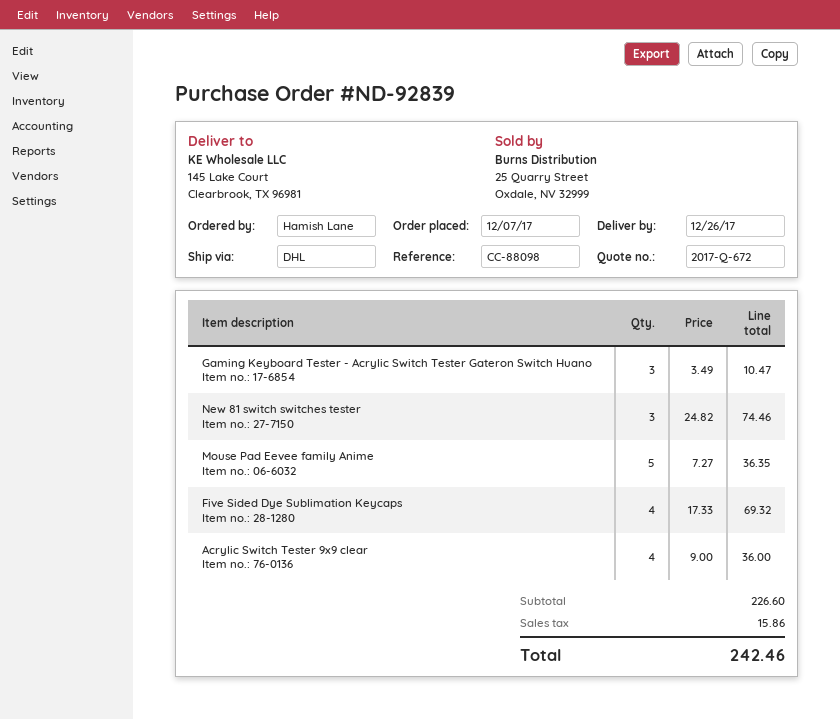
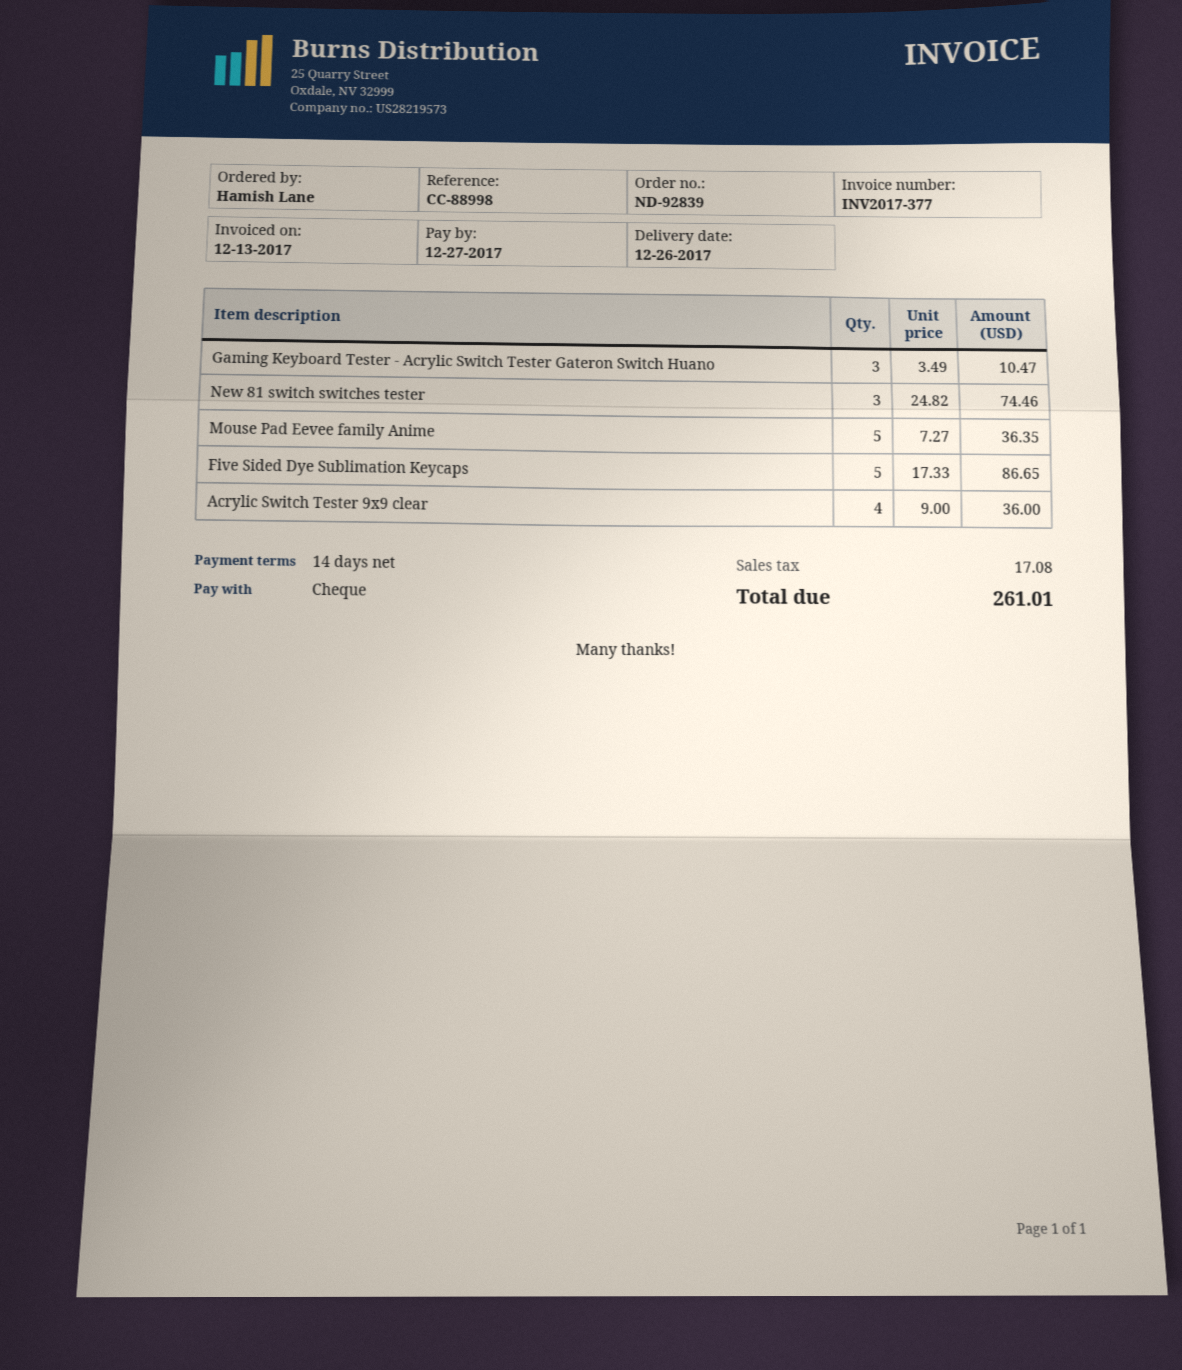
reference: CC-88098 -> CC-88998
Five Sided Dye Sublimation Keycaps: 4 x 17.33 = 69.32 -> 5 x 17.33 = 86.65
tax: 15.86 -> 17.08
total: 242.46 -> 261.01

